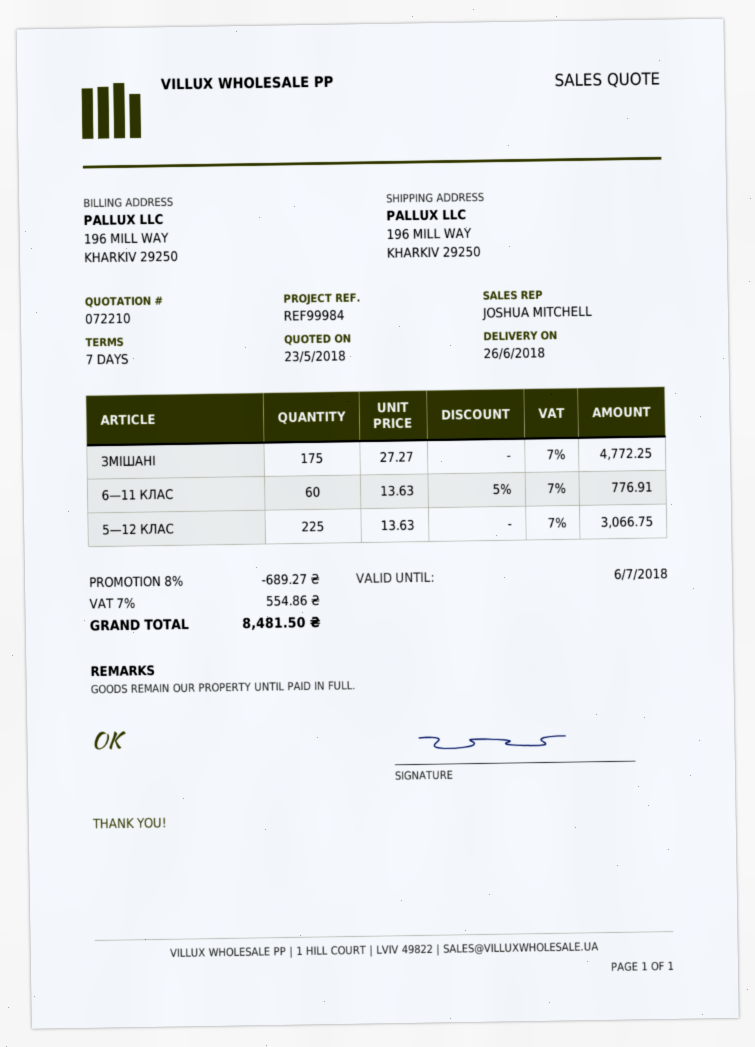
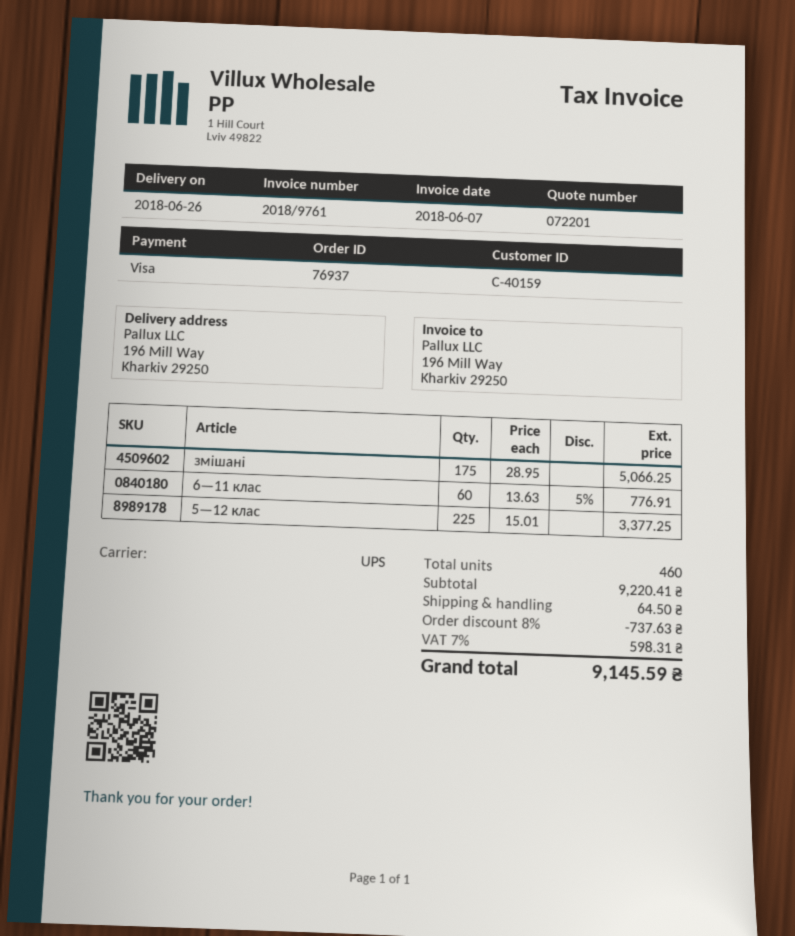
quote number: 072210 -> 072201
ЗМІШАНІ: 175 x 27.27 = 4772.25 -> 175 x 28.95 = 5066.25
5—12 КЛАС: 225 x 13.63 = 3066.75 -> 225 x 15.01 = 3377.25
discount: 8% = 689.27 -> 8% = 737.63
shipping: none -> 64.50
tax: 7% = 554.86 -> 7% = 598.31
total: 8481.50 -> 9145.59

